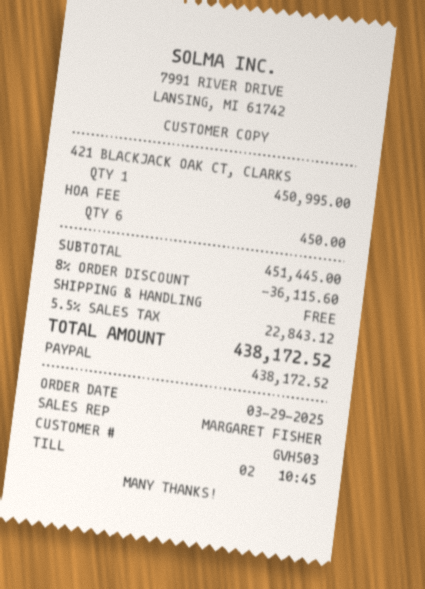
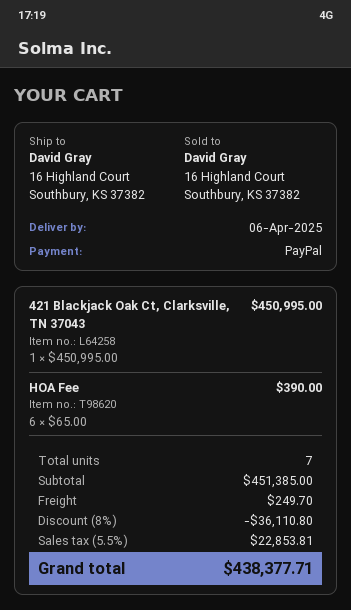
HOA FEE: 6 for 450.00 -> 6 for 390.00
subtotal: 451445.00 -> 451385.00
discount: 8% = 36115.60 -> 8% = 36110.80
shipping: 0.00 -> 249.70
tax: 5.5% = 22843.12 -> 5.5% = 22853.81
total: 438172.52 -> 438377.71

